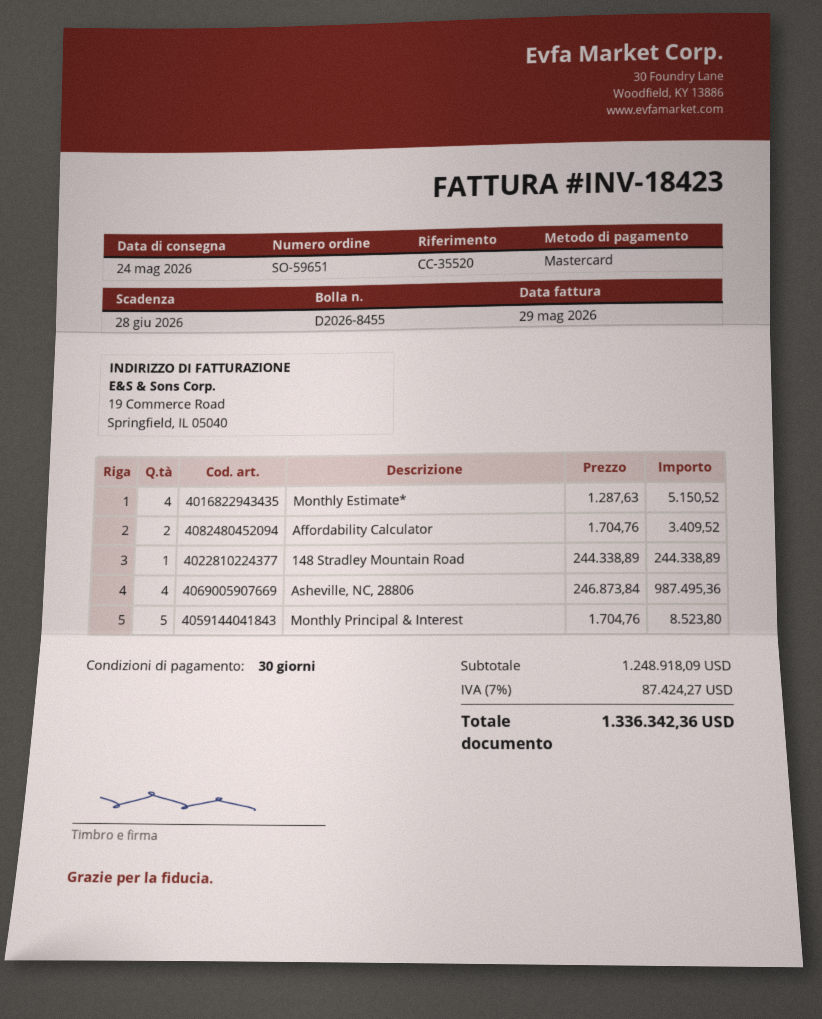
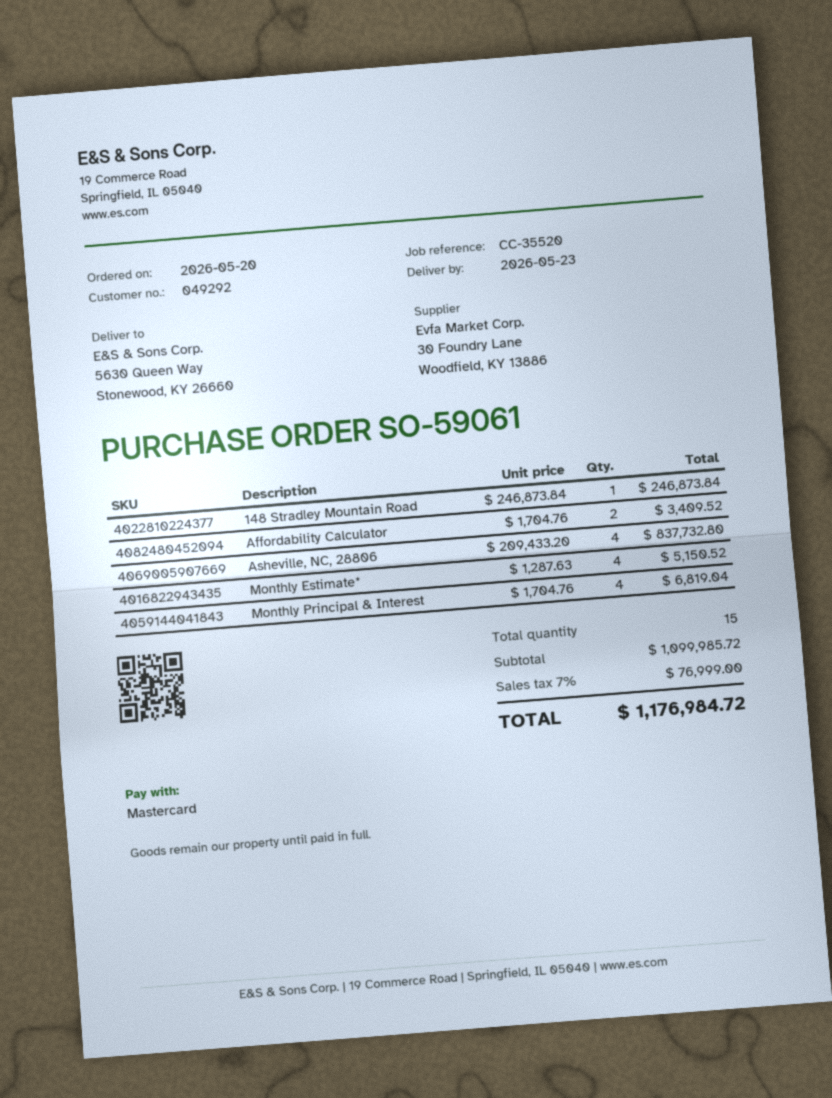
order number: SO-59651 -> SO-59061
delivery date: 2026-05-24 -> 2026-05-23
148 Stradley Mountain Road: 1 x 244338.89 = 244338.89 -> 1 x 246873.84 = 246873.84
Asheville, NC, 28806: 4 x 246873.84 = 987495.36 -> 4 x 209433.20 = 837732.80
Monthly Principal & Interest: 5 x 1704.76 = 8523.80 -> 4 x 1704.76 = 6819.04
subtotal: 1248918.09 -> 1099985.72
tax: 7% = 87424.27 -> 7% = 76999.00
total: 1336342.36 -> 1176984.72

